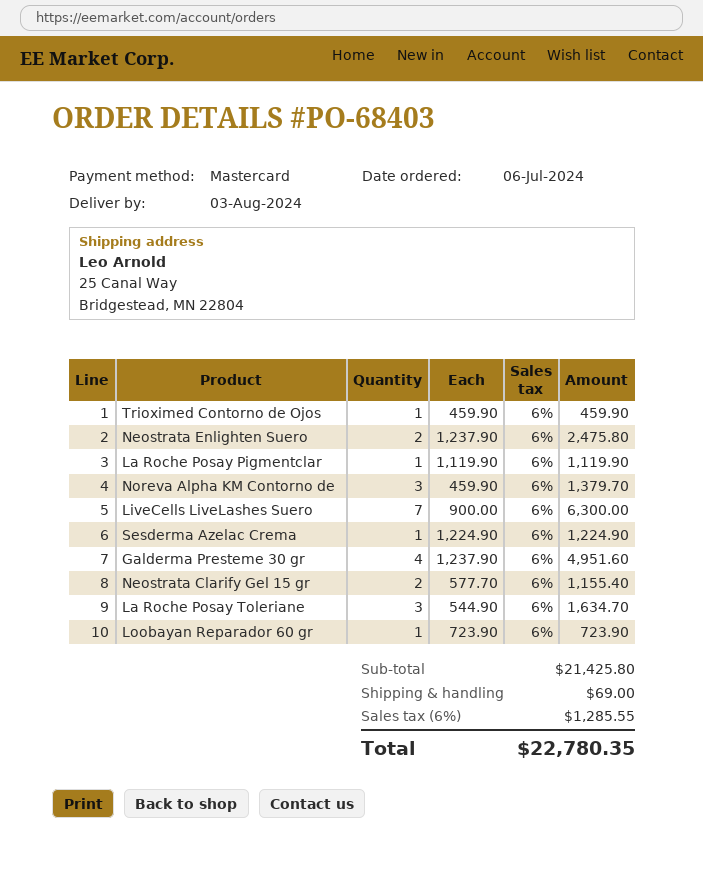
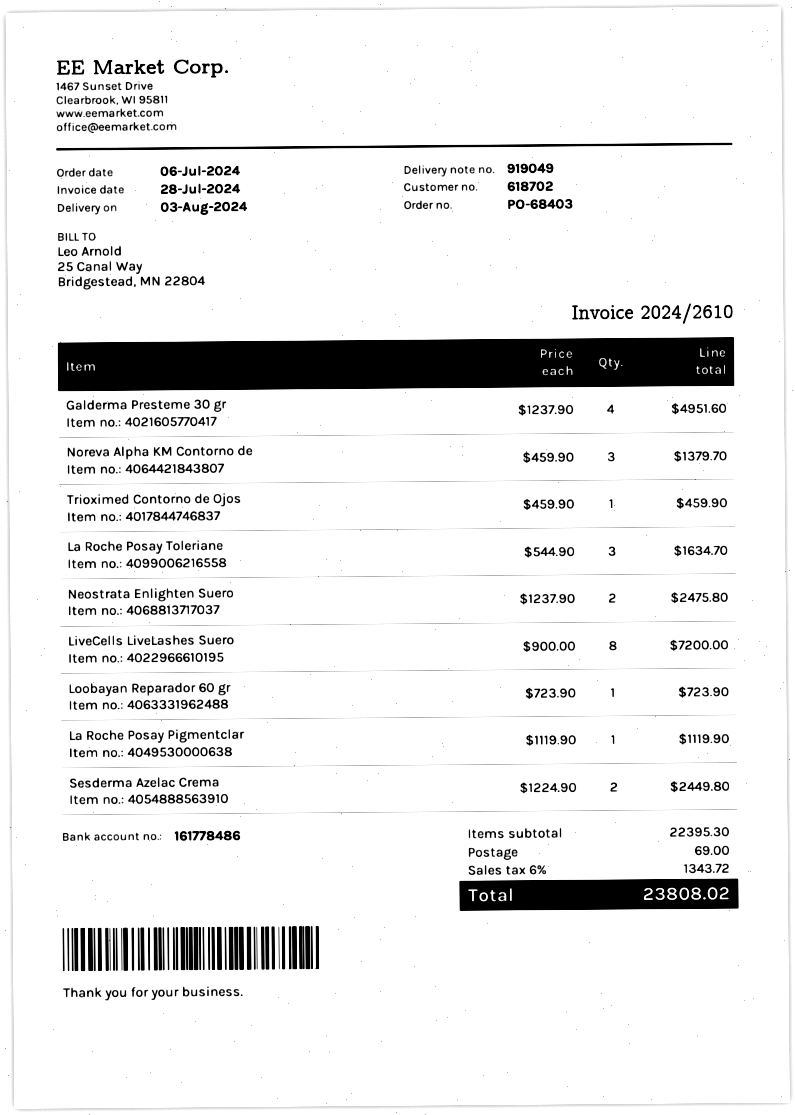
LiveCells LiveLashes Suero: 7 x 900.00 = 6300.00 -> 8 x 900.00 = 7200.00
Sesderma Azelac Crema: 1 x 1224.90 = 1224.90 -> 2 x 1224.90 = 2449.80
Neostrata Clarify Gel 15 gr: 2 x 577.70 = 1155.40 -> none
subtotal: 21425.80 -> 22395.30
tax: 6% = 1285.55 -> 6% = 1343.72
total: 22780.35 -> 23808.02

